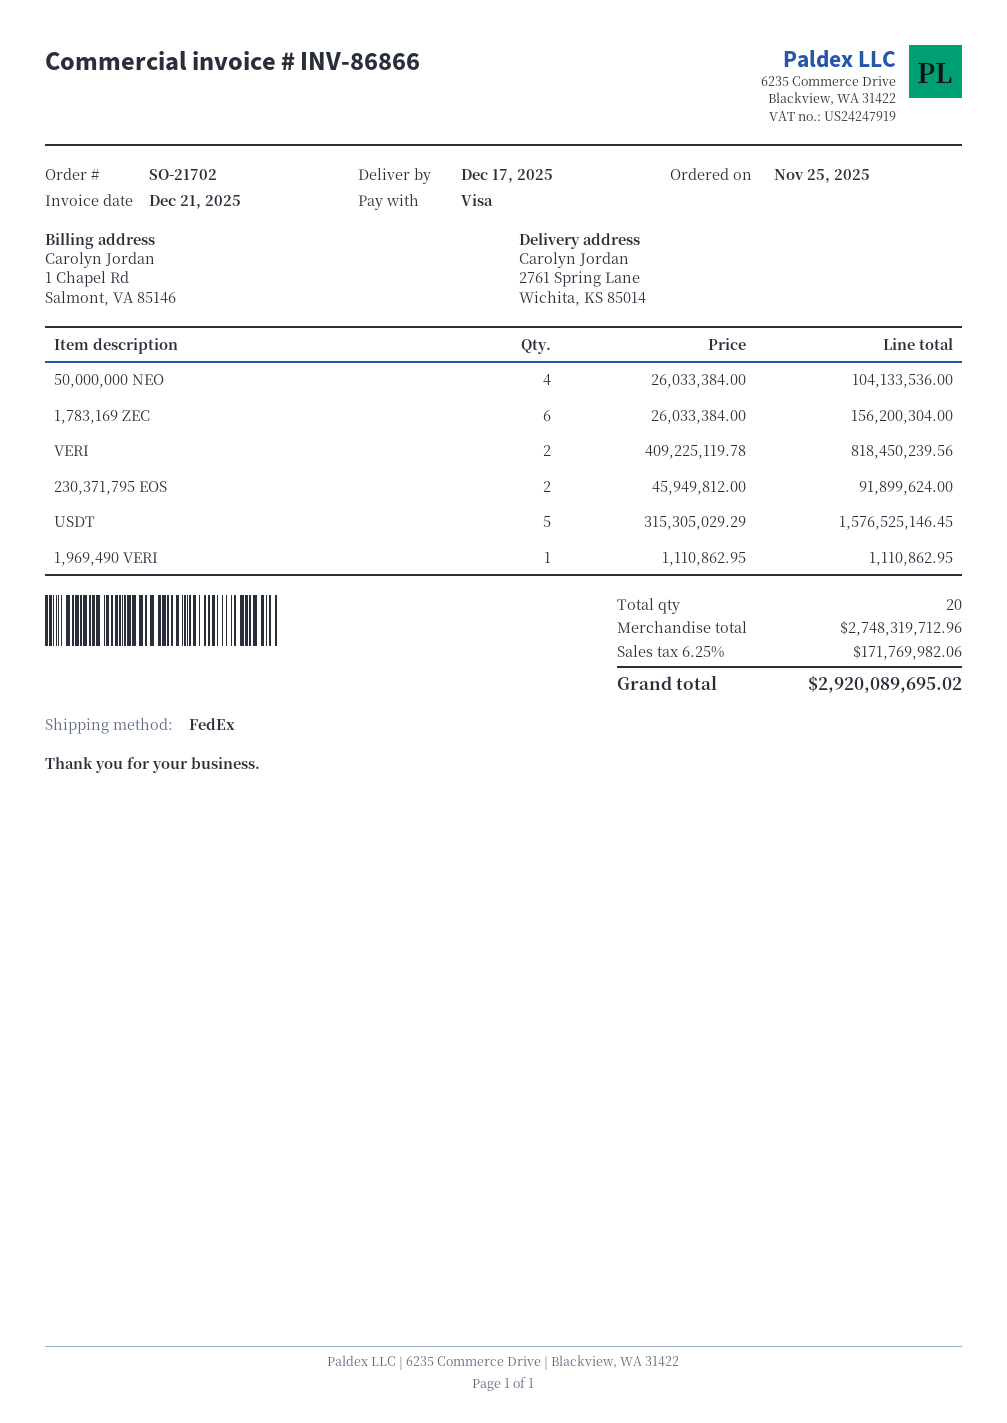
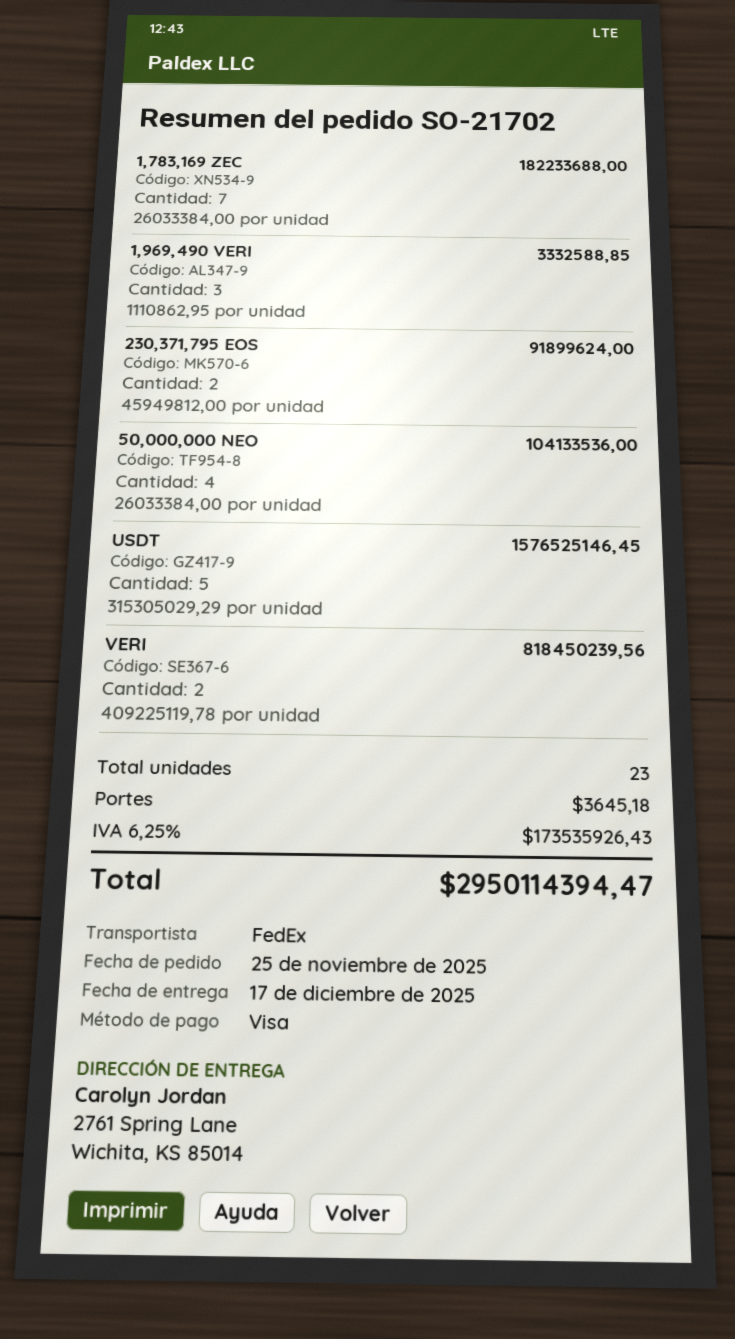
1,783,169 ZEC: 6 x 26033384.00 = 156200304.00 -> 7 x 26033384.00 = 182233688.00
1,969,490 VERI: 1 x 1110862.95 = 1110862.95 -> 3 x 1110862.95 = 3332588.85
total quantity: 20 -> 23
shipping: none -> 3645.18
tax: 6.25% = 171769982.06 -> 6.25% = 173535926.43
total: 2920089695.02 -> 2950114394.47

